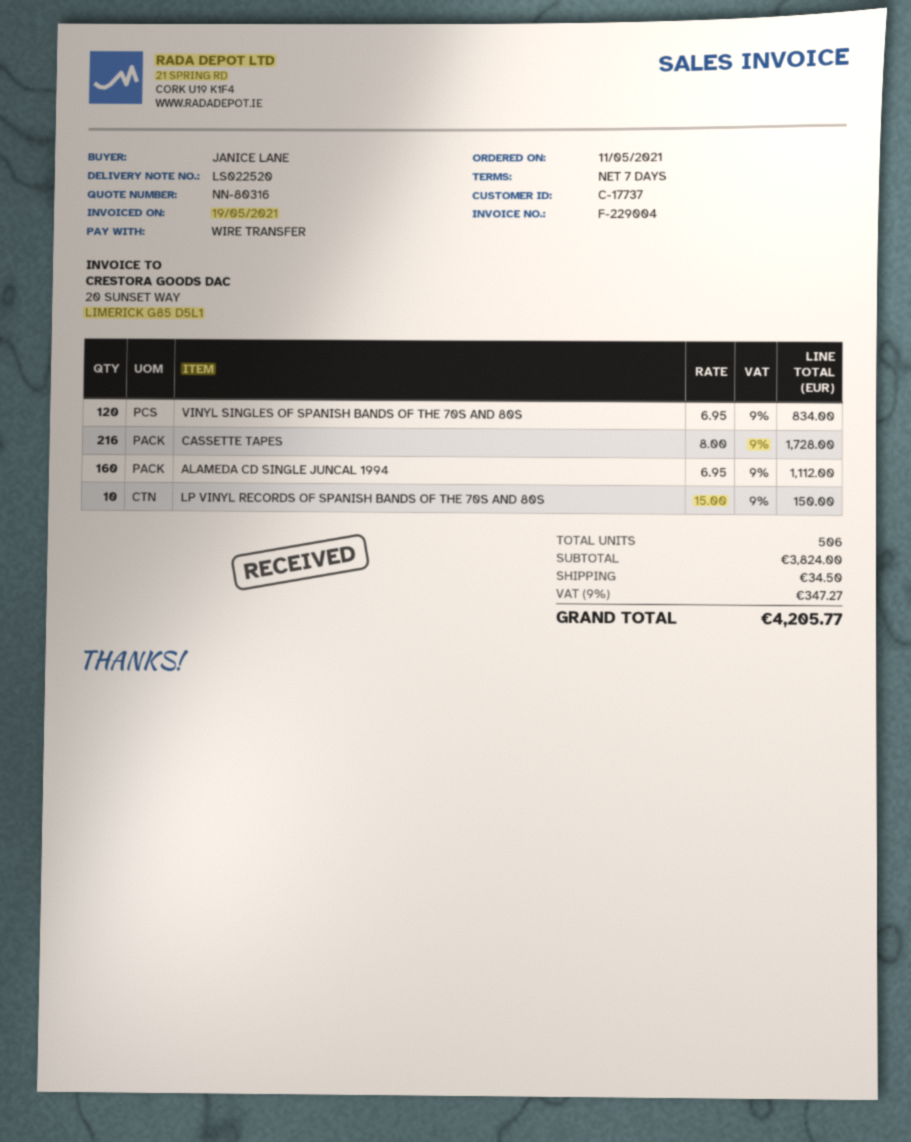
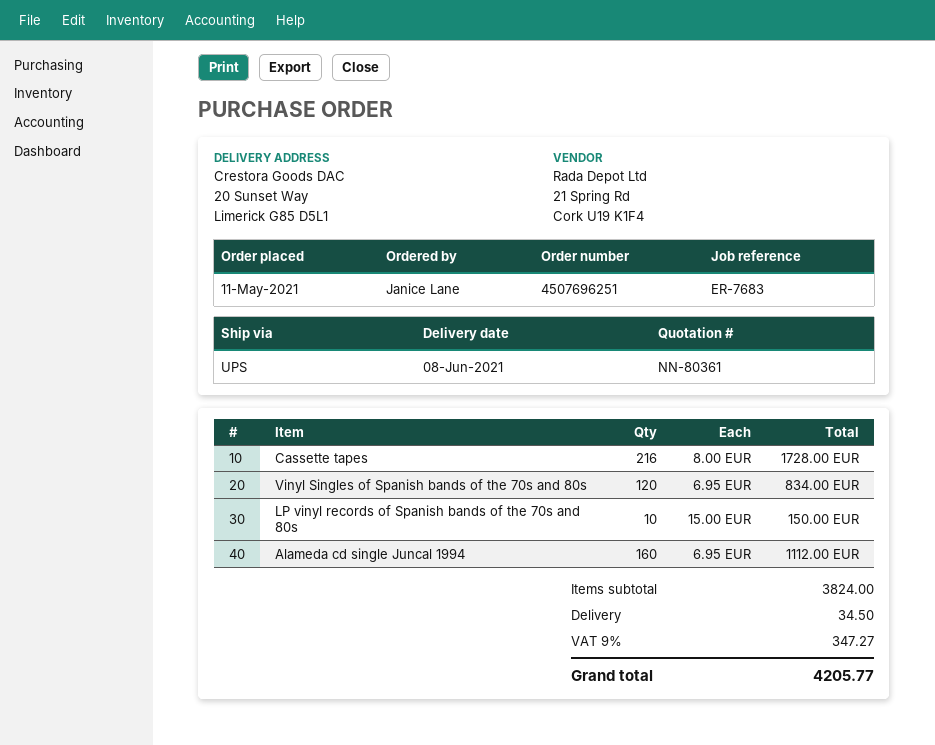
quote number: NN-80316 -> NN-80361

